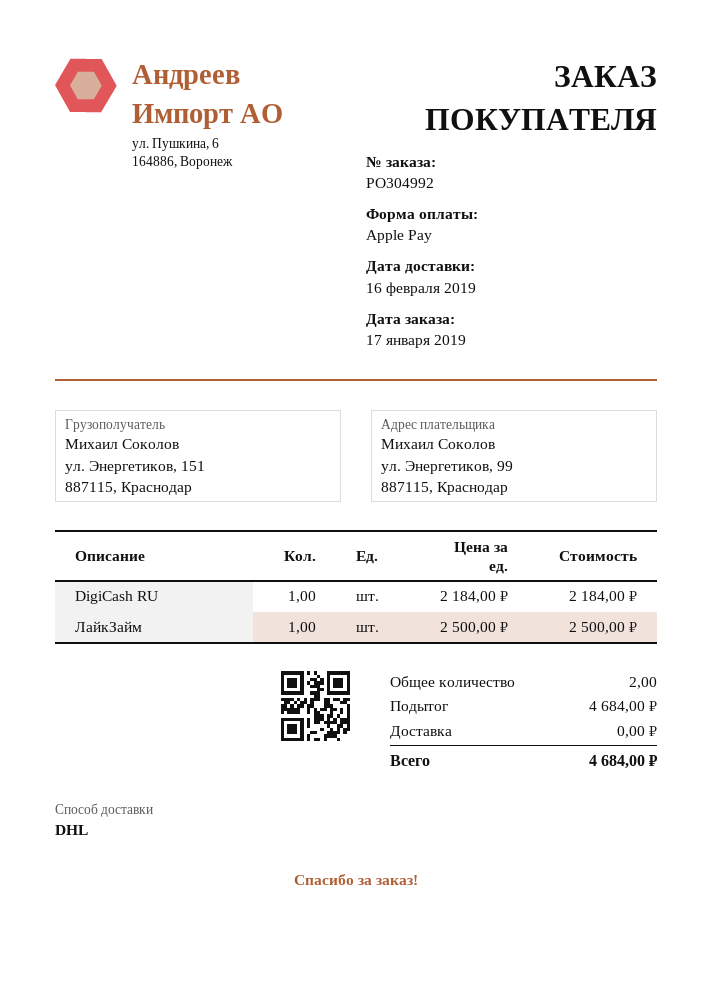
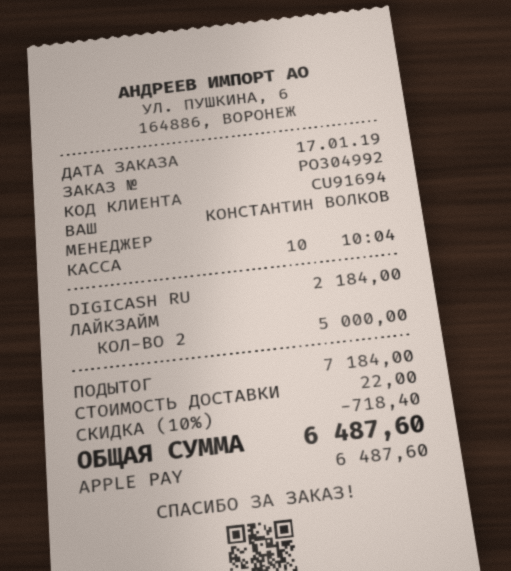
ЛайкЗайм: 1 for 2500.00 -> 2 for 5000.00
subtotal: 4684.00 -> 7184.00
discount: none -> 10% = 718.40
shipping: 0.00 -> 22.00
total: 4684.00 -> 6487.60

